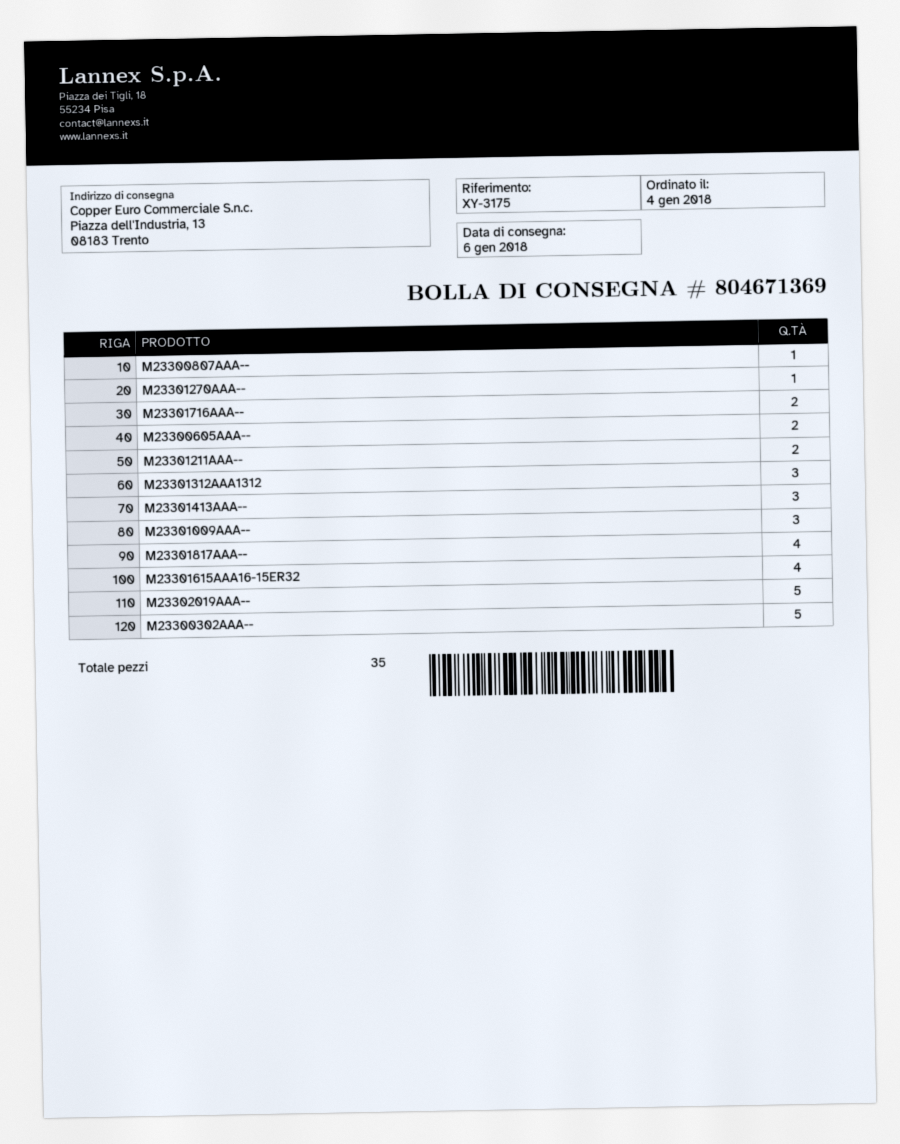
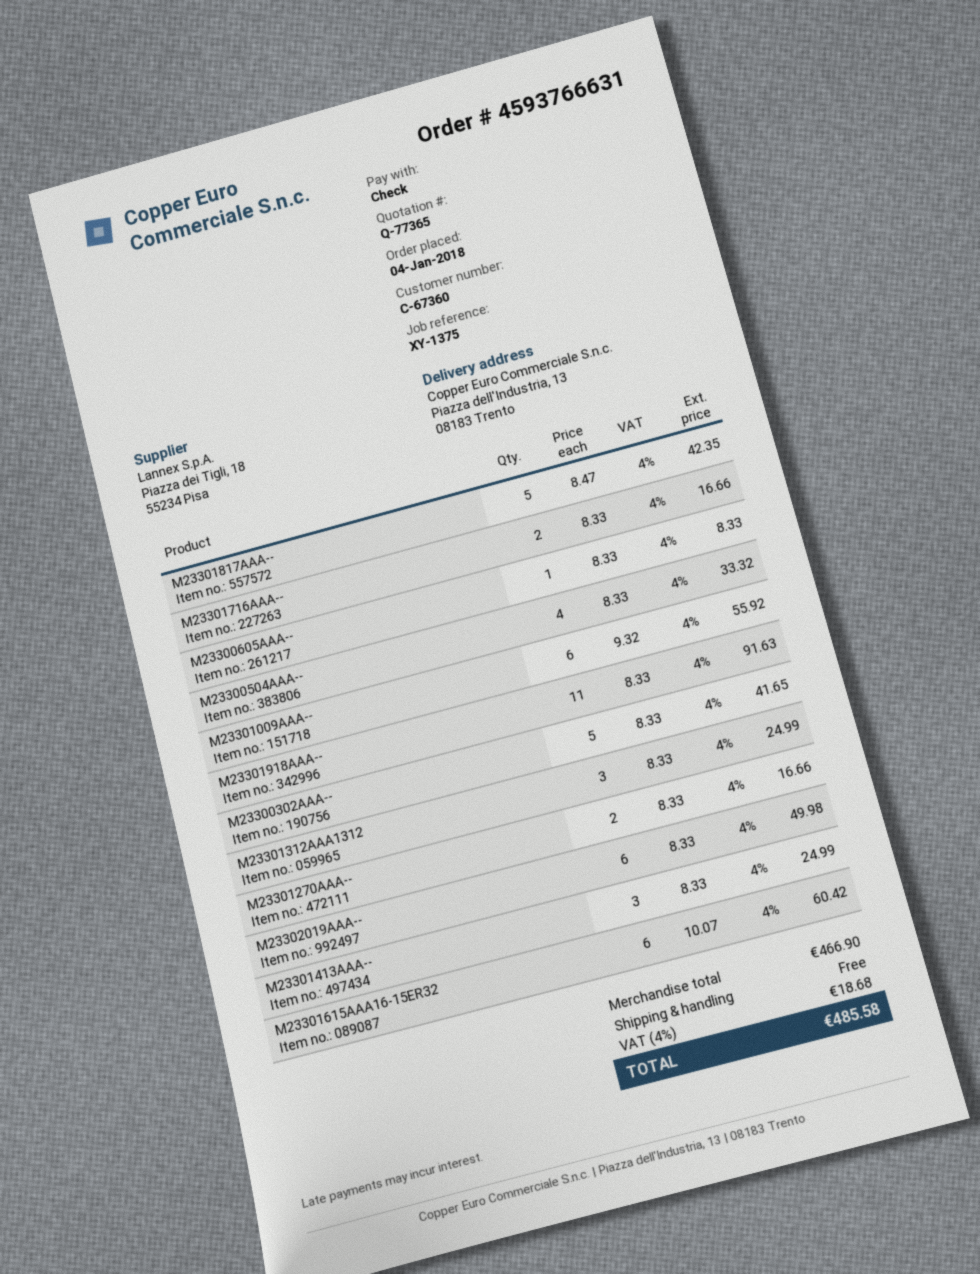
reference: XY-3175 -> XY-1375
M23300807AAA--: 1 -> none
M23301270AAA--: 1 -> 2
M23300605AAA--: 2 -> 1
M23301211AAA--: 2 -> none
M23301009AAA--: 3 -> 6
M23301817AAA--: 4 -> 5
M23301615AAA16-15ER32: 4 -> 6
M23302019AAA--: 5 -> 6
M23300504AAA--: none -> 4
M23301918AAA--: none -> 11

